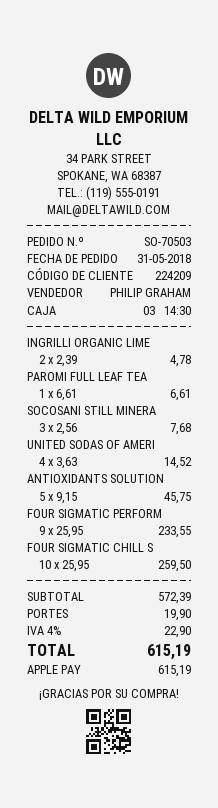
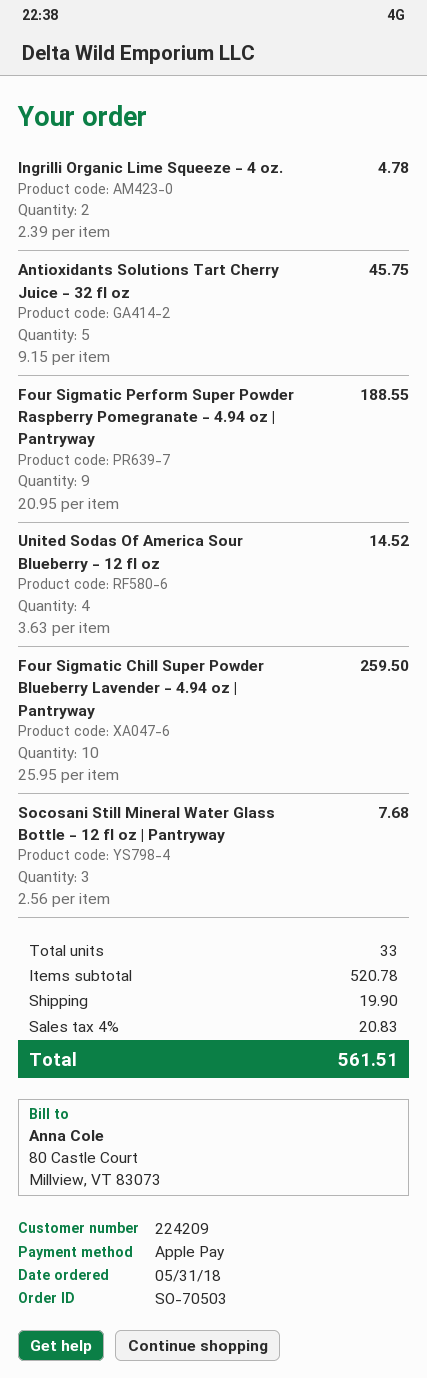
PAROMI FULL LEAF TEA: 1 x 6.61 = 6.61 -> none
FOUR SIGMATIC PERFORM: 9 x 25.95 = 233.55 -> 9 x 20.95 = 188.55
subtotal: 572.39 -> 520.78
tax: 4% = 22.90 -> 4% = 20.83
total: 615.19 -> 561.51

